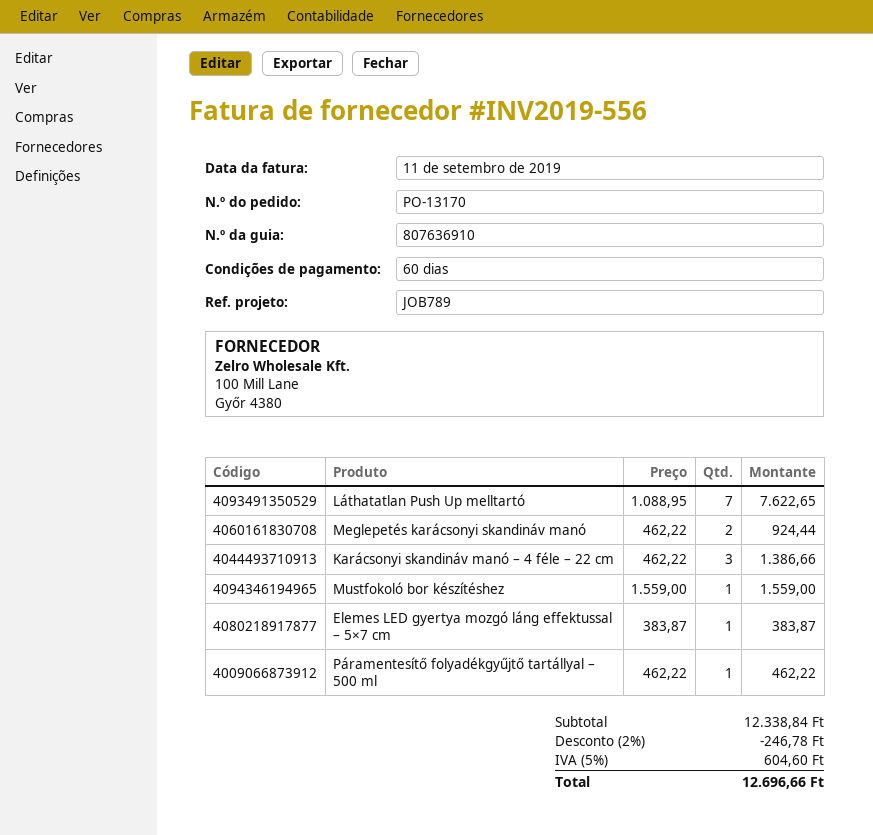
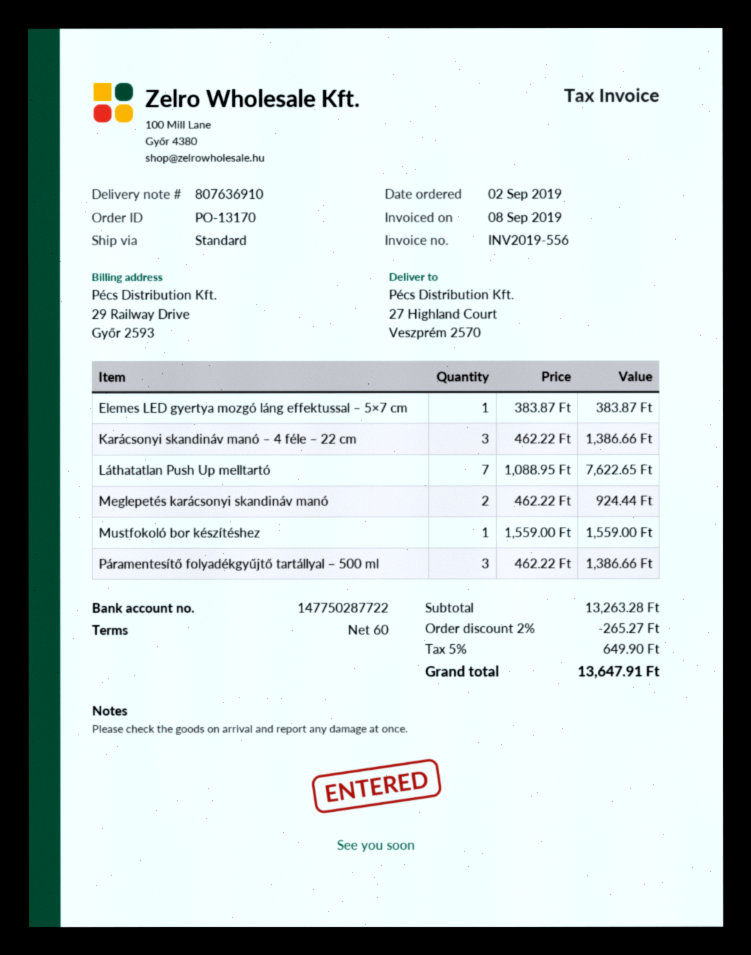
invoice date: 2019-09-11 -> 2019-09-08
Páramentesítő folyadékgyűjtő tartállyal – 500 ml: 1 x 462.22 = 462.22 -> 3 x 462.22 = 1386.66
subtotal: 12338.84 -> 13263.28
discount: 2% = 246.78 -> 2% = 265.27
tax: 5% = 604.60 -> 5% = 649.90
total: 12696.66 -> 13647.91

